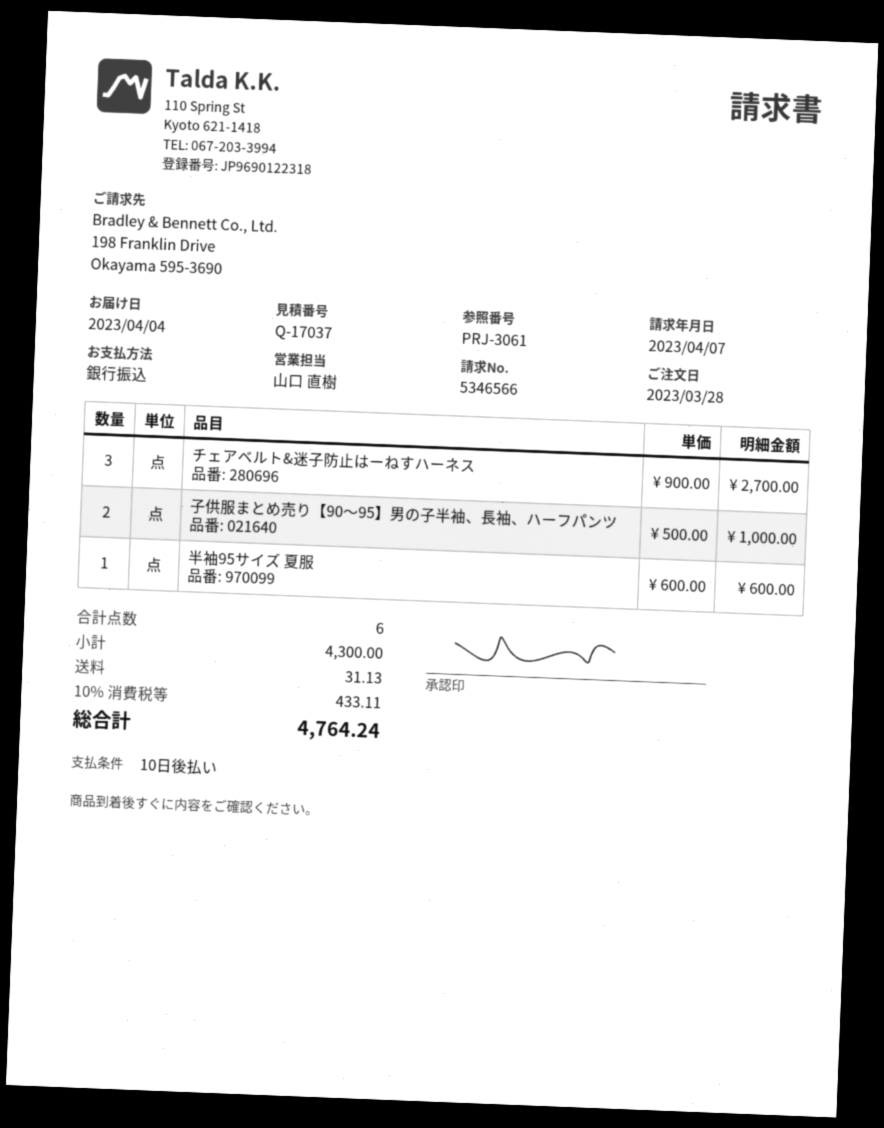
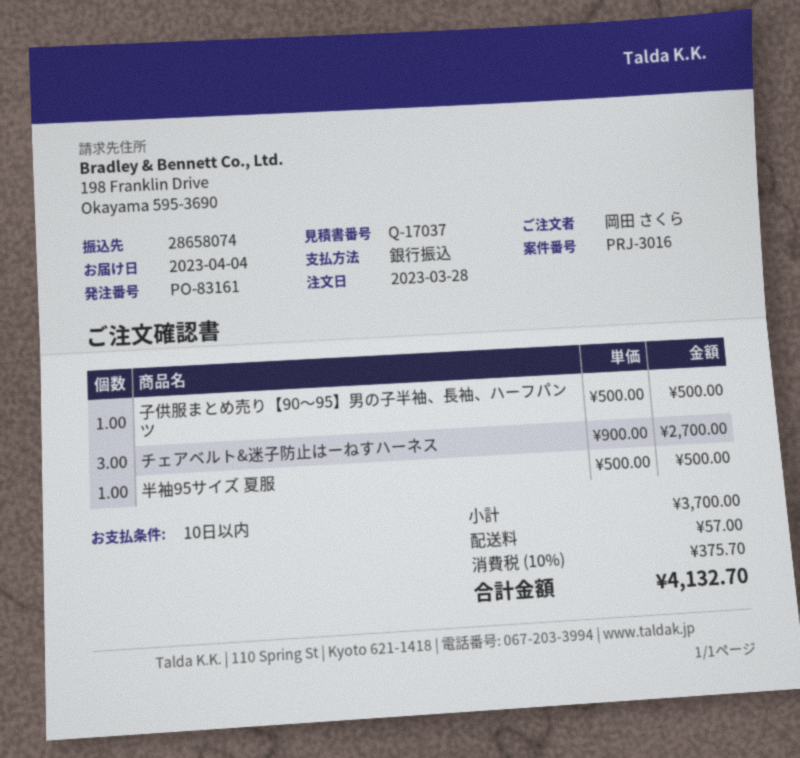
reference: PRJ-3061 -> PRJ-3016
子供服まとめ売り【90〜95】男の子半袖、長袖、ハーフパンツ: 2 x 500.00 = 1000.00 -> 1 x 500.00 = 500.00
半袖95サイズ 夏服: 1 x 600.00 = 600.00 -> 1 x 500.00 = 500.00
subtotal: 4300.00 -> 3700.00
shipping: 31.13 -> 57.00
tax: 10% = 433.11 -> 10% = 375.70
total: 4764.24 -> 4132.70

